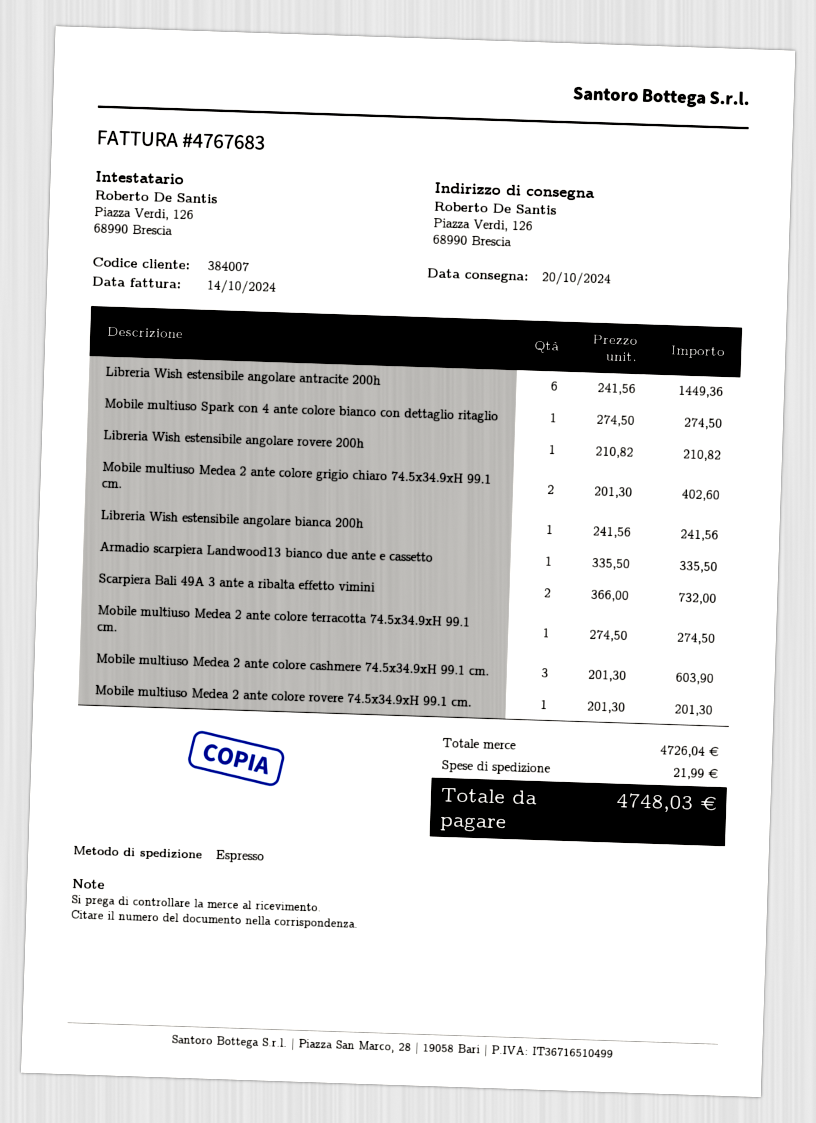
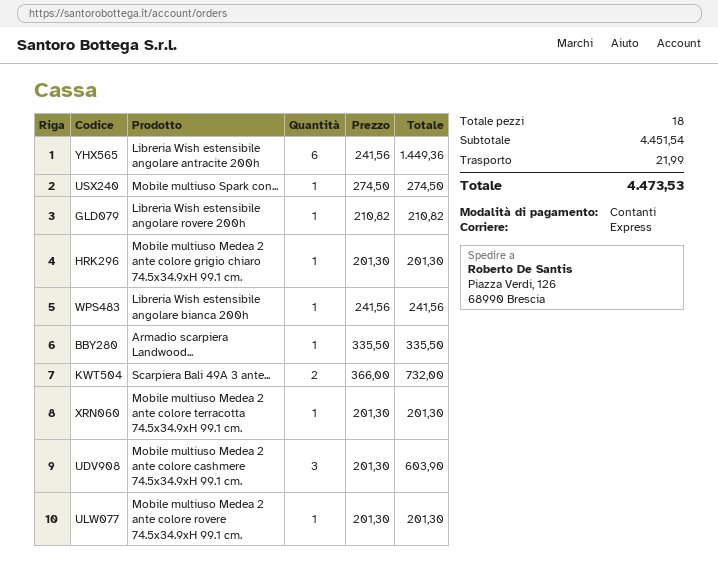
Mobile multiuso Medea 2 ante colore grigio chiaro 74.5x34.9xH 99.1 cm.: 2 x 201.30 = 402.60 -> 1 x 201.30 = 201.30
Mobile multiuso Medea 2 ante colore terracotta 74.5x34.9xH 99.1 cm.: 1 x 274.50 = 274.50 -> 1 x 201.30 = 201.30
subtotal: 4726.04 -> 4451.54
total: 4748.03 -> 4473.53

